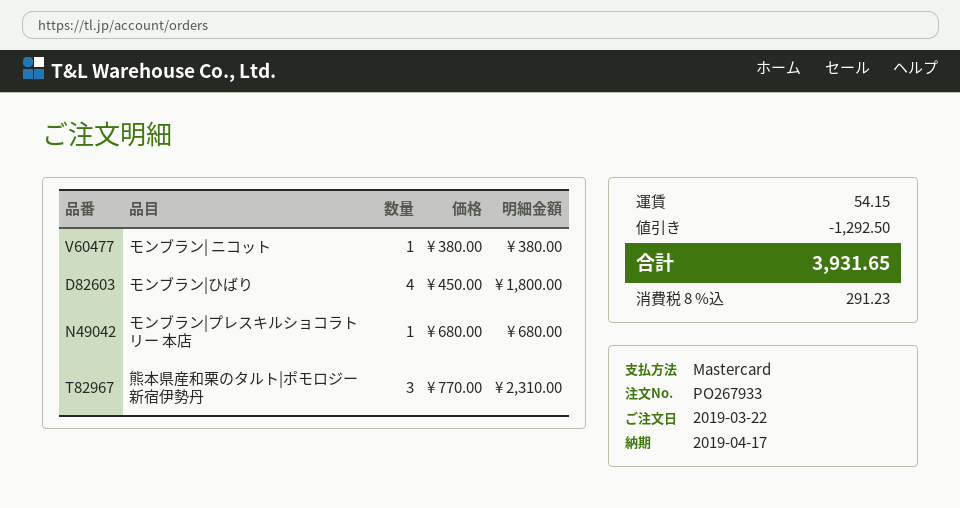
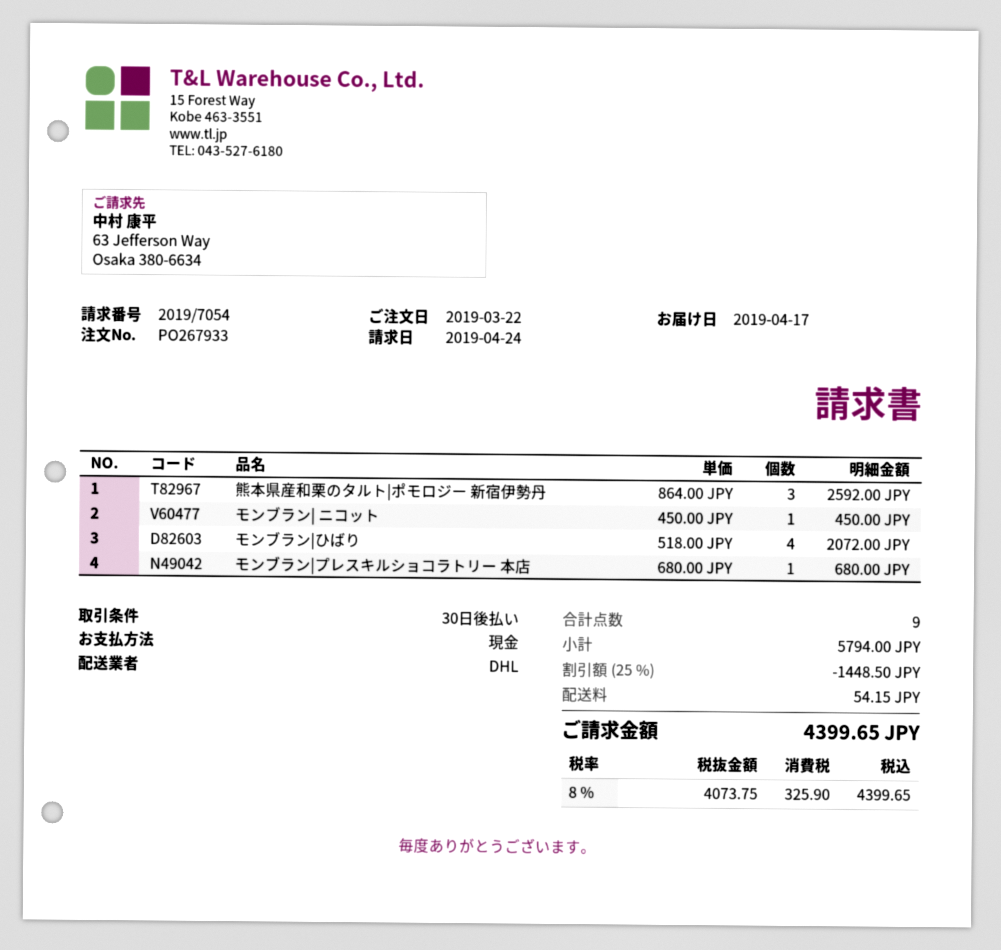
payment method: Mastercard -> cash
モンブラン| ニコット: 1 x 380.00 = 380.00 -> 1 x 450.00 = 450.00
モンブラン|ひばり: 4 x 450.00 = 1800.00 -> 4 x 518.00 = 2072.00
熊本県産和栗のタルト|ポモロジー 新宿伊勢丹: 3 x 770.00 = 2310.00 -> 3 x 864.00 = 2592.00
discount: 1292.50 -> 1448.50
tax: 8% = 291.23 -> 8% = 325.90
total: 3931.65 -> 4399.65

